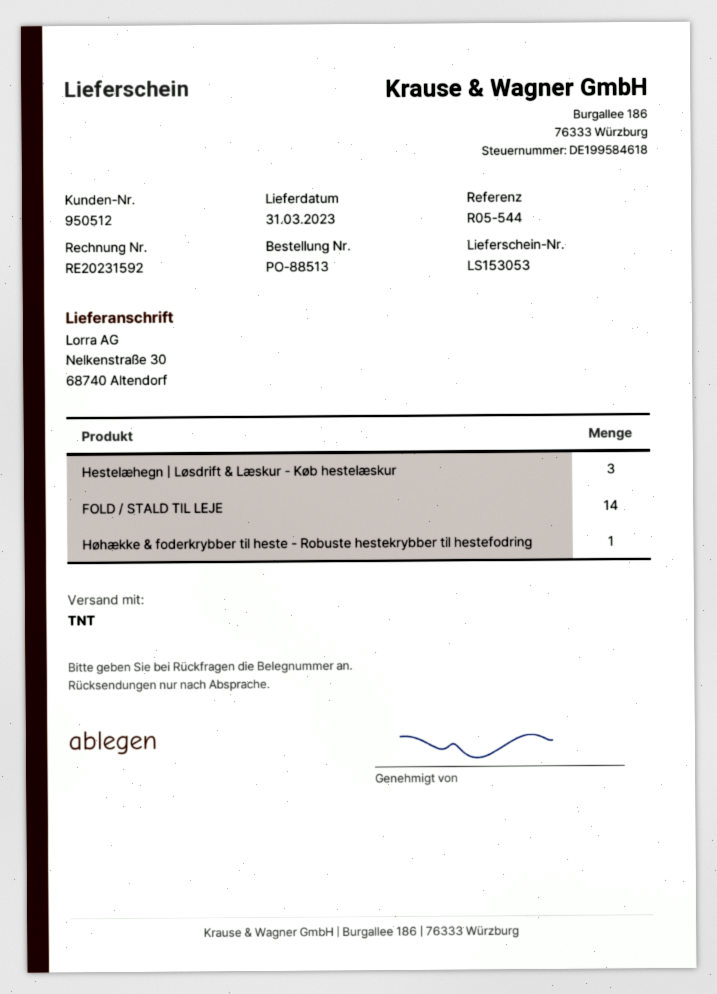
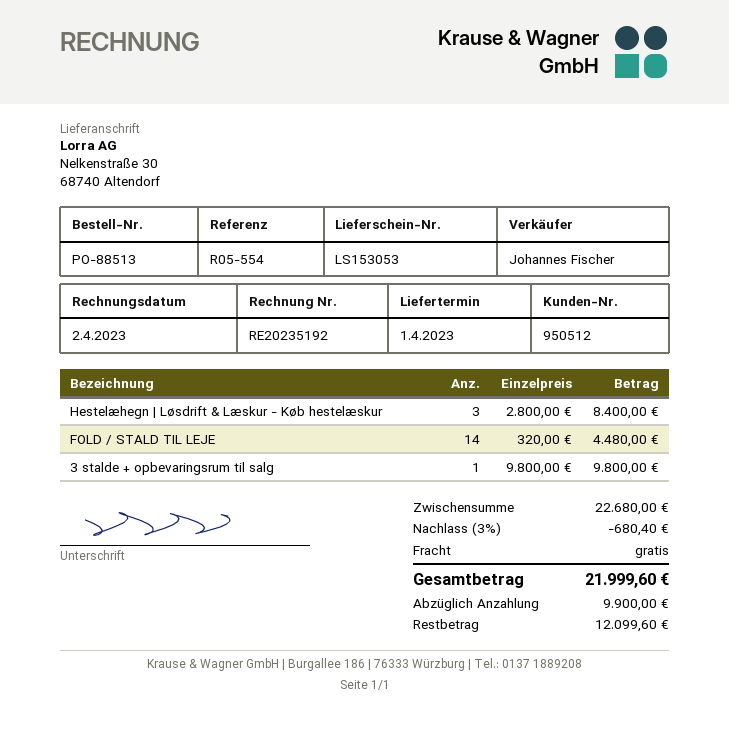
delivery date: 2023-03-31 -> 2023-04-01
invoice number: RE20231592 -> RE20235192
reference: R05-544 -> R05-554
Høhække & foderkrybber til heste - Robuste hestekrybber til hestefodring: 1 -> none
3 stalde + opbevaringsrum til salg: none -> 1

